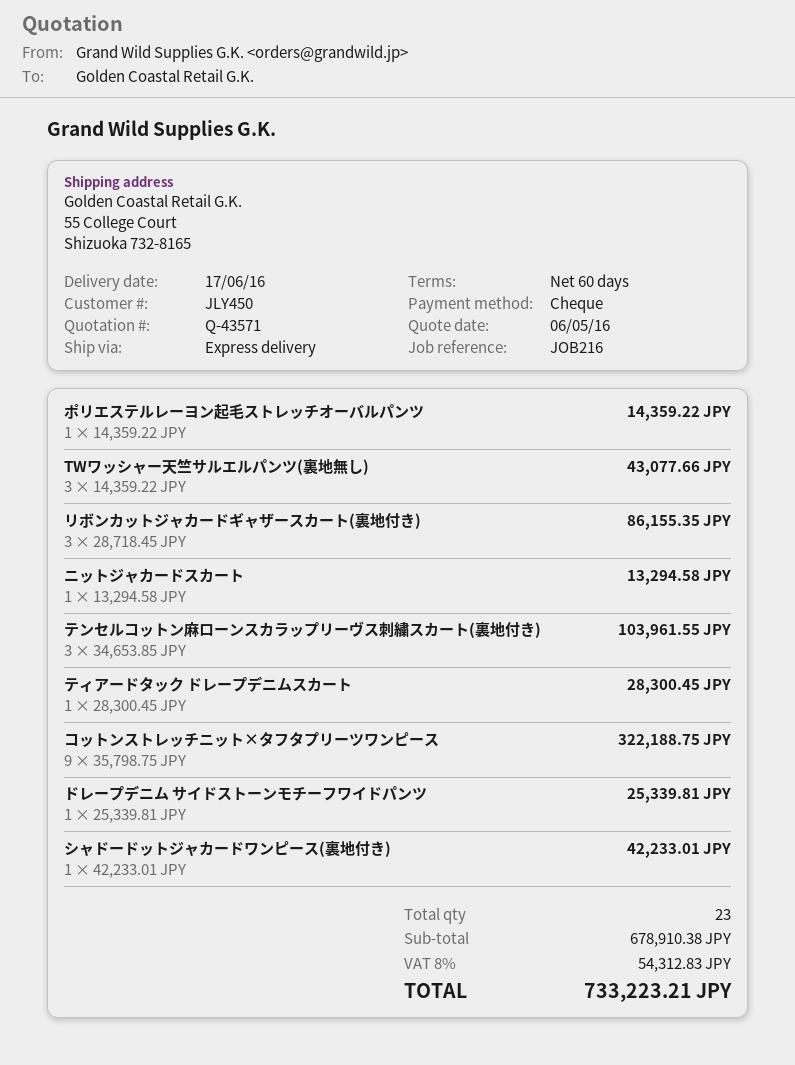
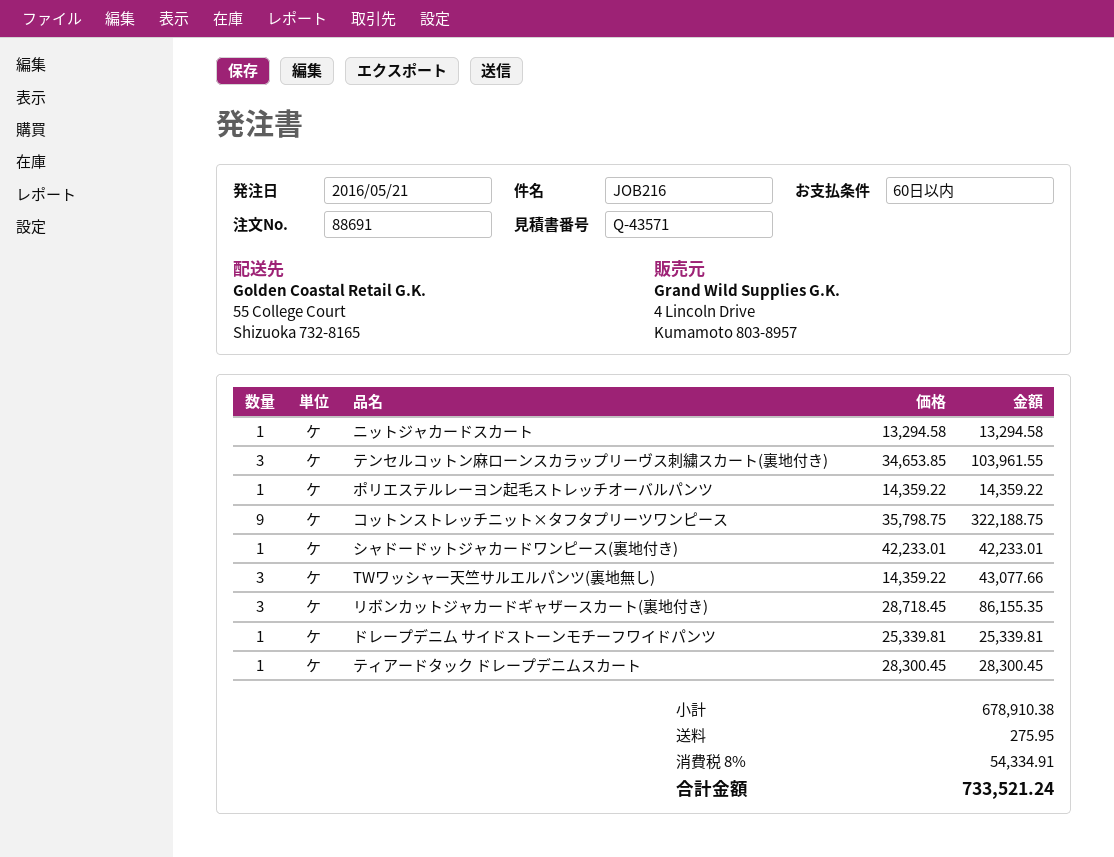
shipping: none -> 275.95
tax: 8% = 54312.83 -> 8% = 54334.91
total: 733223.21 -> 733521.24

